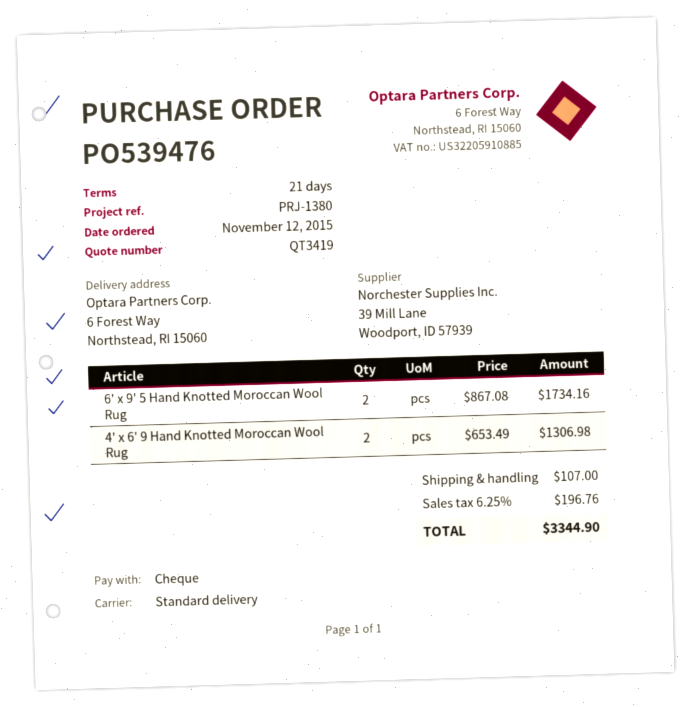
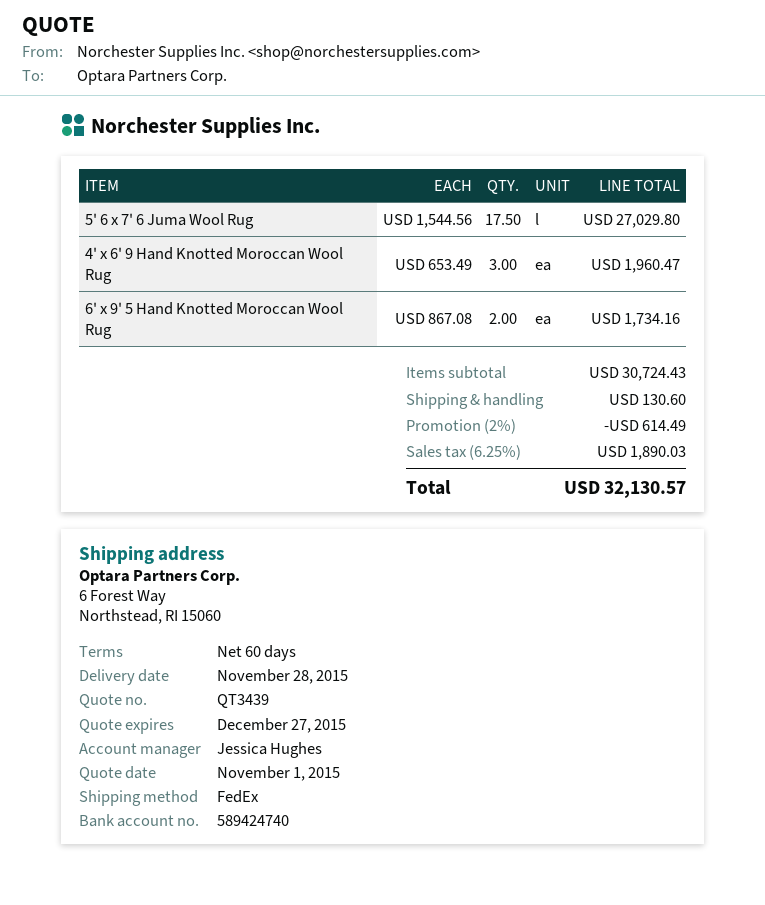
quote number: QT3419 -> QT3439
payment terms: 21 days -> 60 days
shipping method: standard -> FedEx
4' x 6' 9 Hand Knotted Moroccan Wool Rug: 2 x 653.49 = 1306.98 -> 3 x 653.49 = 1960.47
5' 6 x 7' 6 Juma Wool Rug: none -> 17.5 x 1544.56 = 27029.80
discount: none -> 2% = 614.49
shipping: 107.00 -> 130.60
tax: 6.25% = 196.76 -> 6.25% = 1890.03
total: 3344.90 -> 32130.57

